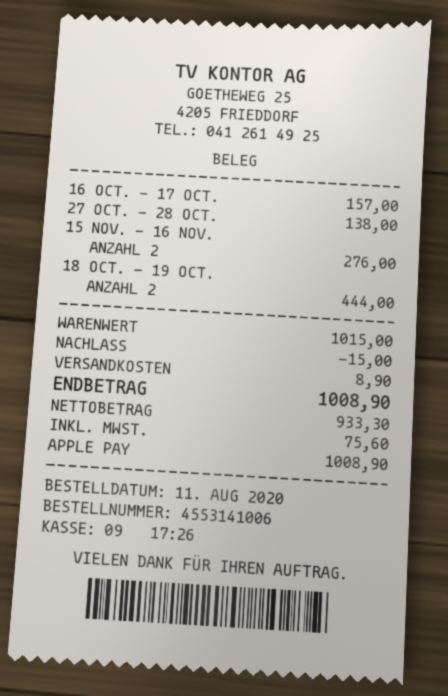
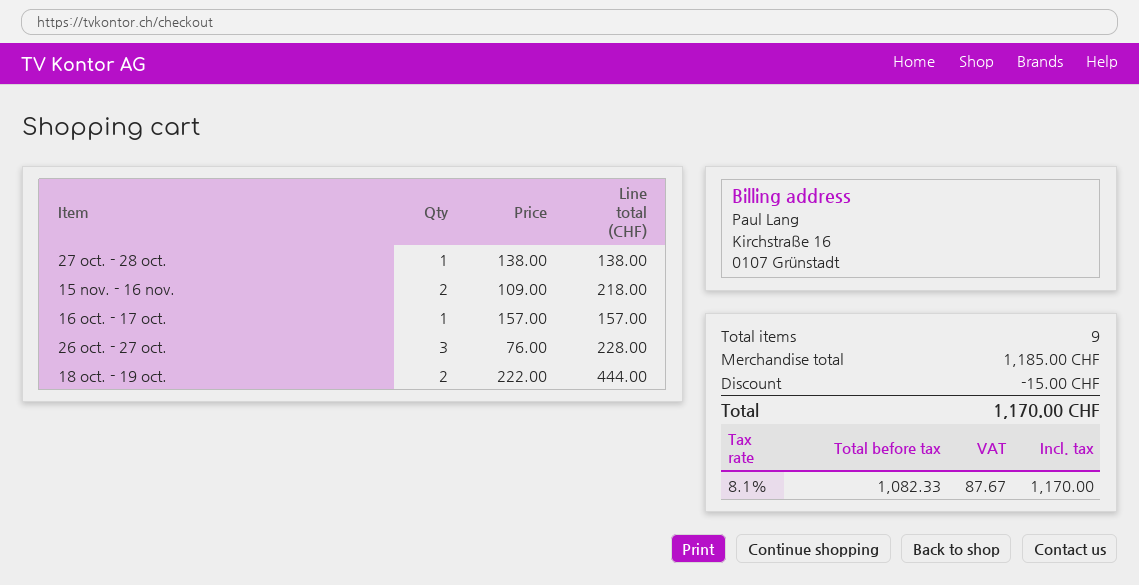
15 NOV. - 16 NOV.: 2 for 276.00 -> 2 for 218.00
26 oct. - 27 oct.: none -> 3 for 228.00
subtotal: 1015.00 -> 1185.00
shipping: 8.90 -> none
net: 933.30 -> 1082.33
tax: 75.60 -> 87.67
total: 1008.90 -> 1170.00

